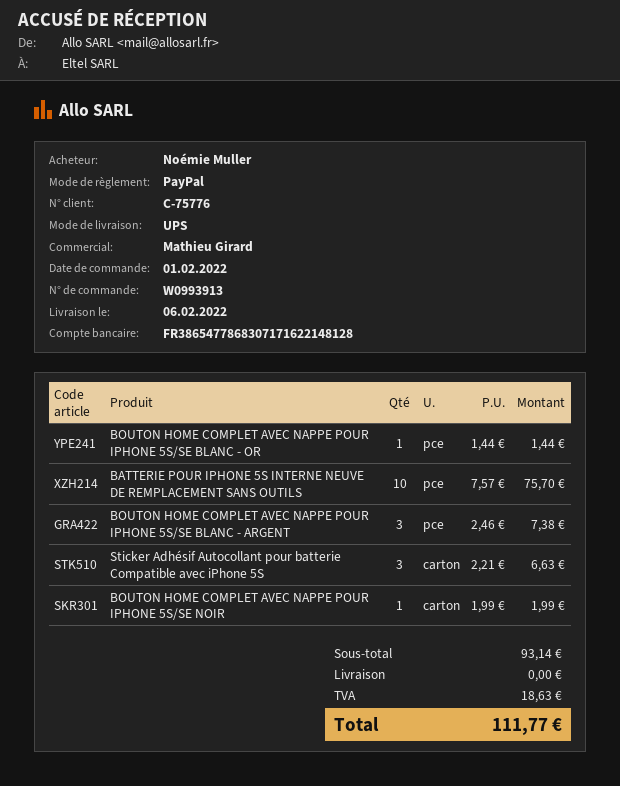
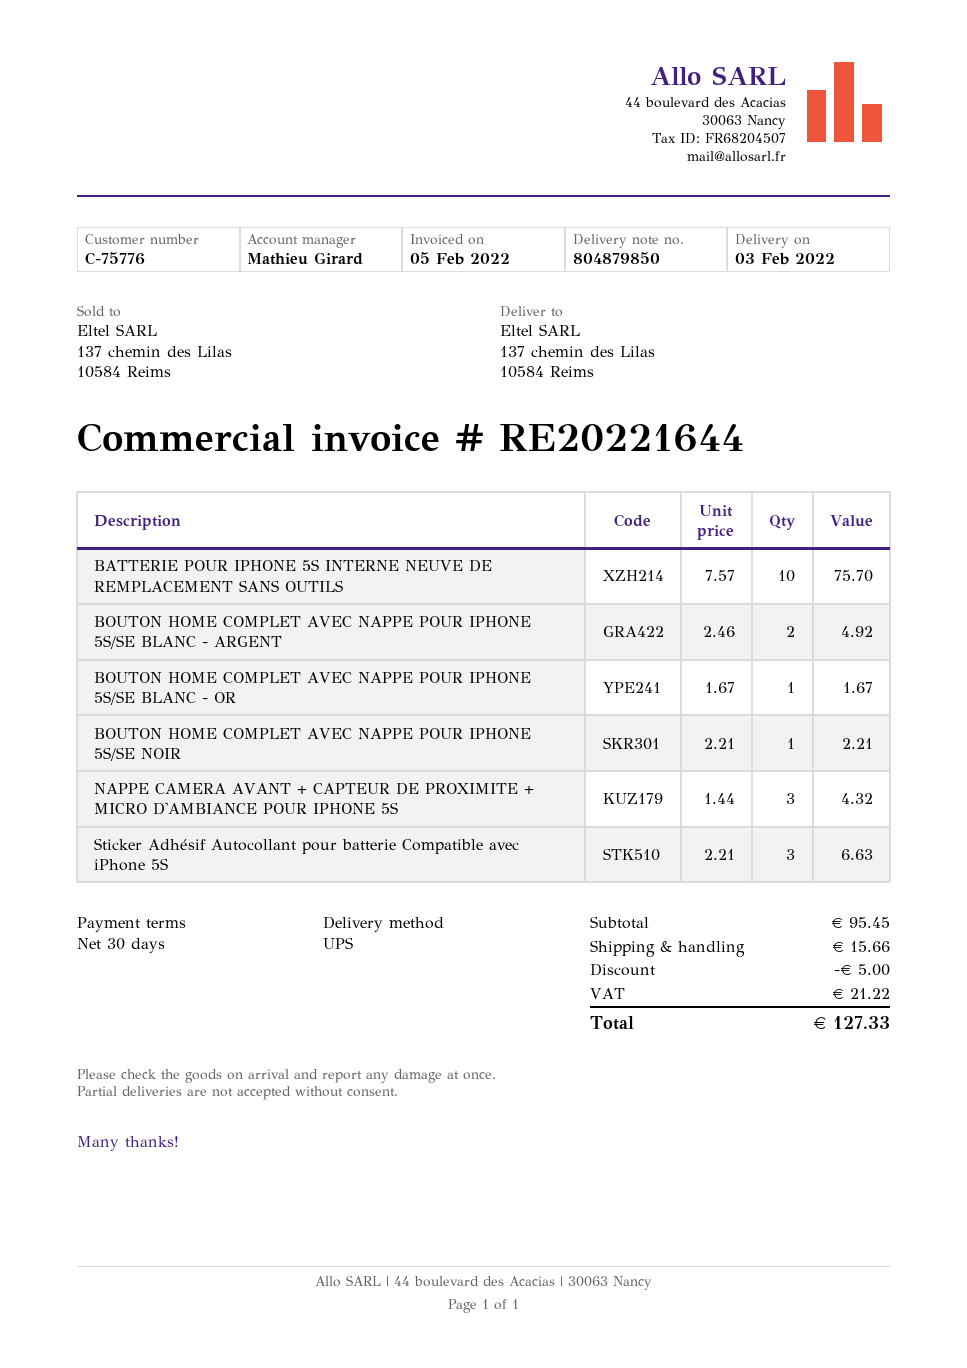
delivery date: 2022-02-06 -> 2022-02-03
BOUTON HOME COMPLET AVEC NAPPE POUR IPHONE 5S/SE BLANC - OR: 1 x 1.44 = 1.44 -> 1 x 1.67 = 1.67
BOUTON HOME COMPLET AVEC NAPPE POUR IPHONE 5S/SE BLANC - ARGENT: 3 x 2.46 = 7.38 -> 2 x 2.46 = 4.92
BOUTON HOME COMPLET AVEC NAPPE POUR IPHONE 5S/SE NOIR: 1 x 1.99 = 1.99 -> 1 x 2.21 = 2.21
NAPPE CAMERA AVANT + CAPTEUR DE PROXIMITE + MICRO D'AMBIANCE POUR IPHONE 5S: none -> 3 x 1.44 = 4.32
subtotal: 93.14 -> 95.45
discount: none -> 5.00
shipping: 0.00 -> 15.66
tax: 18.63 -> 21.22
total: 111.77 -> 127.33

